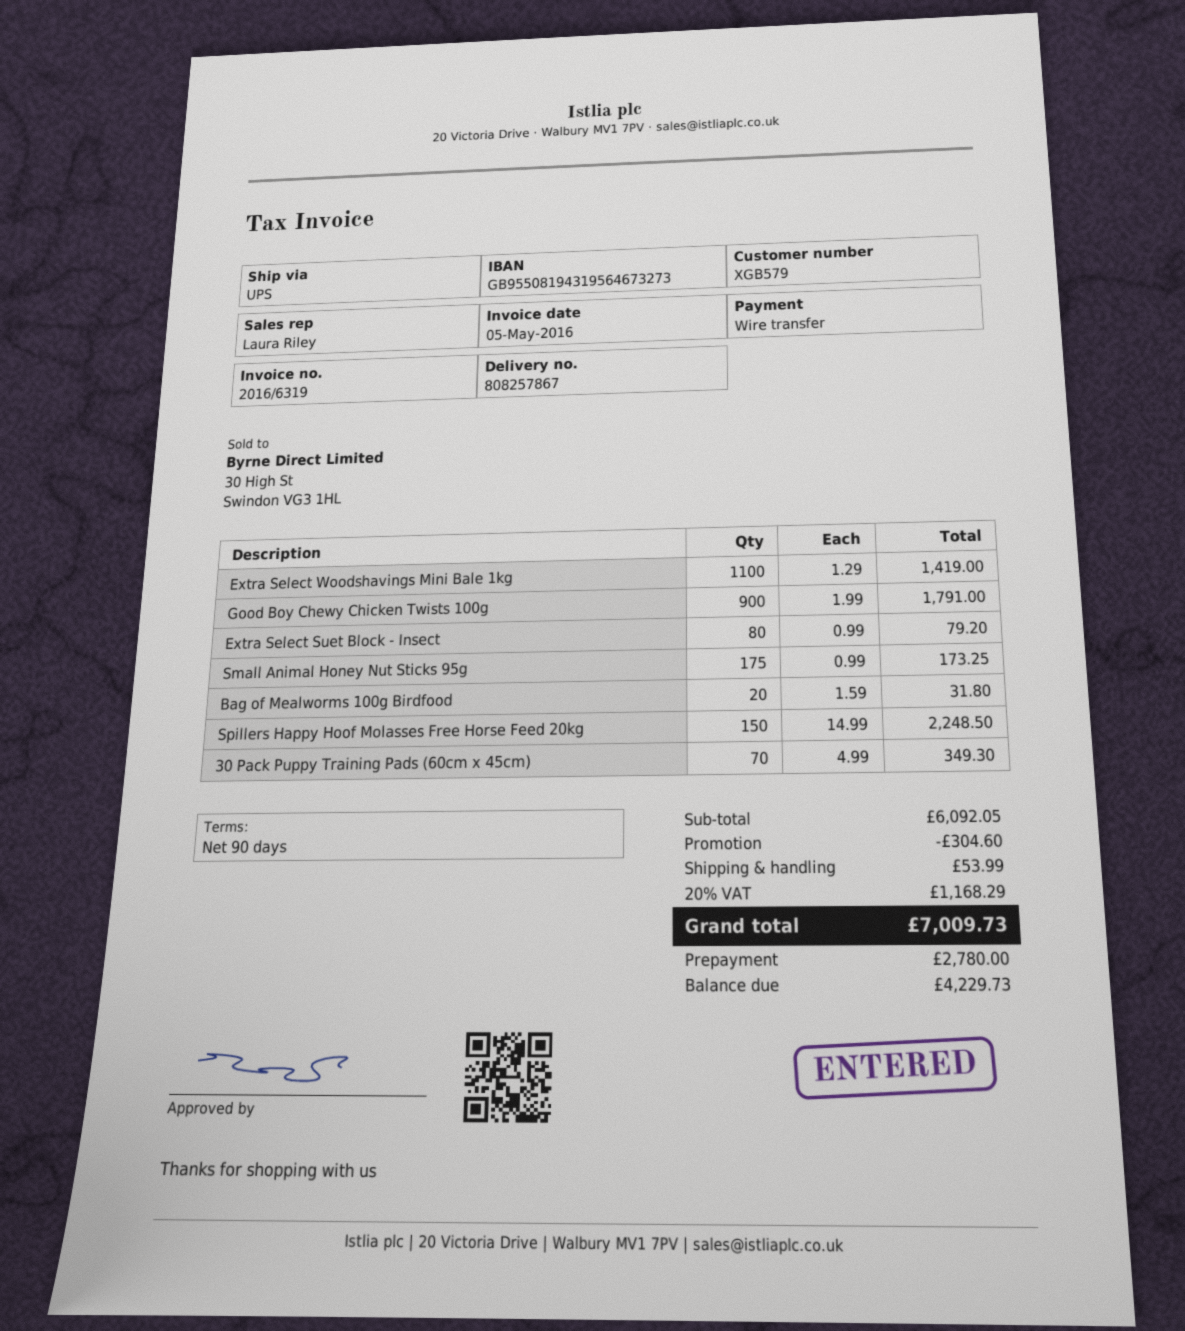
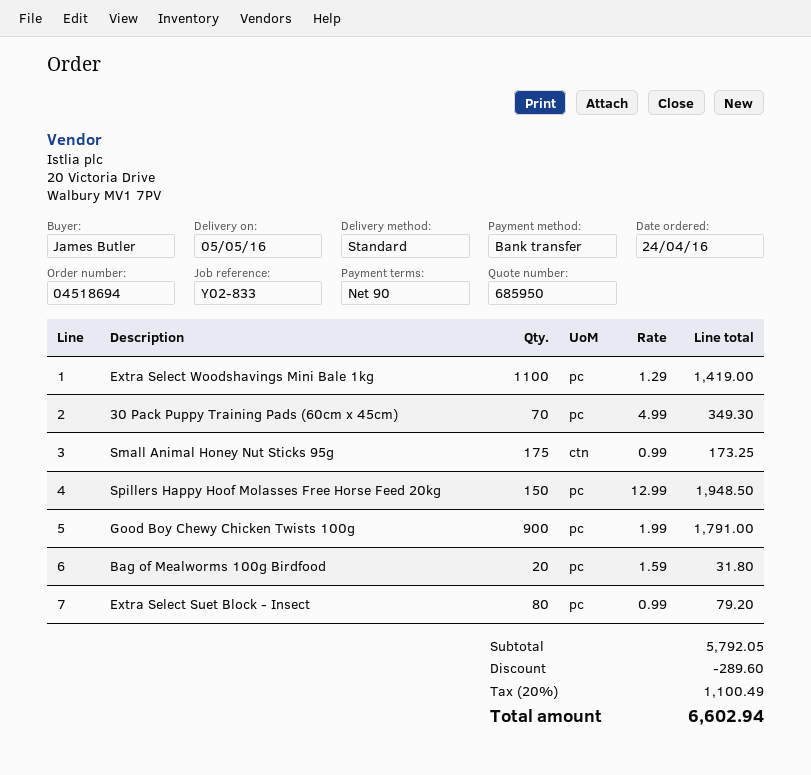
shipping method: UPS -> standard
Spillers Happy Hoof Molasses Free Horse Feed 20kg: 150 x 14.99 = 2248.50 -> 150 x 12.99 = 1948.50
subtotal: 6092.05 -> 5792.05
discount: 304.60 -> 289.60
shipping: 53.99 -> none
tax: 20% = 1168.29 -> 20% = 1100.49
total: 7009.73 -> 6602.94

